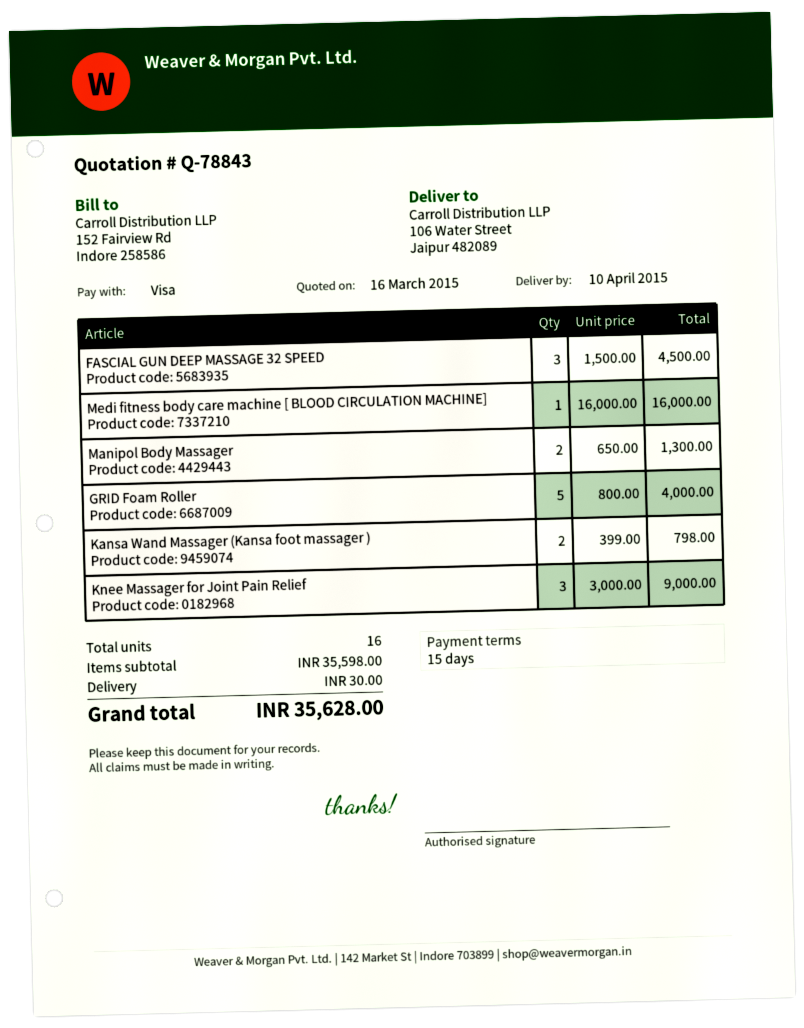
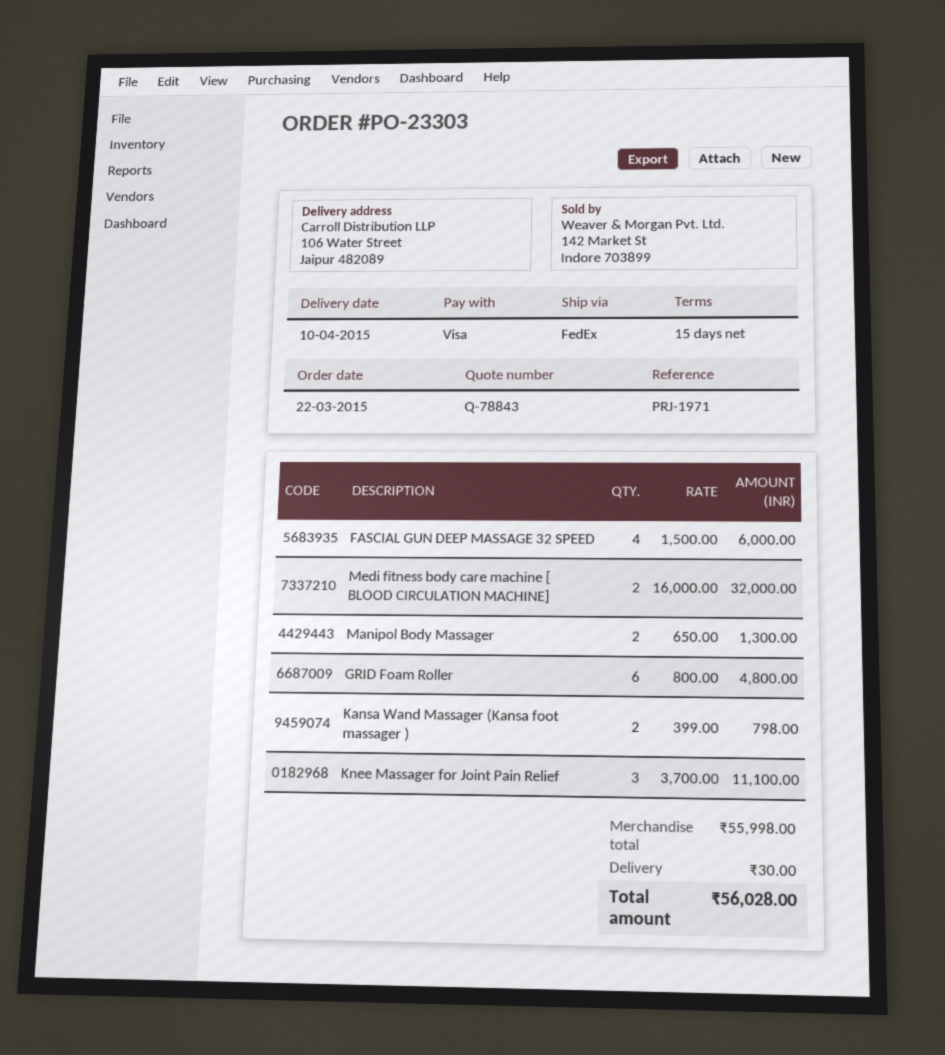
FASCIAL GUN DEEP MASSAGE 32 SPEED: 3 x 1500.00 = 4500.00 -> 4 x 1500.00 = 6000.00
Medi fitness body care machine [ BLOOD CIRCULATION MACHINE]: 1 x 16000.00 = 16000.00 -> 2 x 16000.00 = 32000.00
GRID Foam Roller: 5 x 800.00 = 4000.00 -> 6 x 800.00 = 4800.00
Knee Massager for Joint Pain Relief: 3 x 3000.00 = 9000.00 -> 3 x 3700.00 = 11100.00
subtotal: 35598.00 -> 55998.00
total: 35628.00 -> 56028.00

